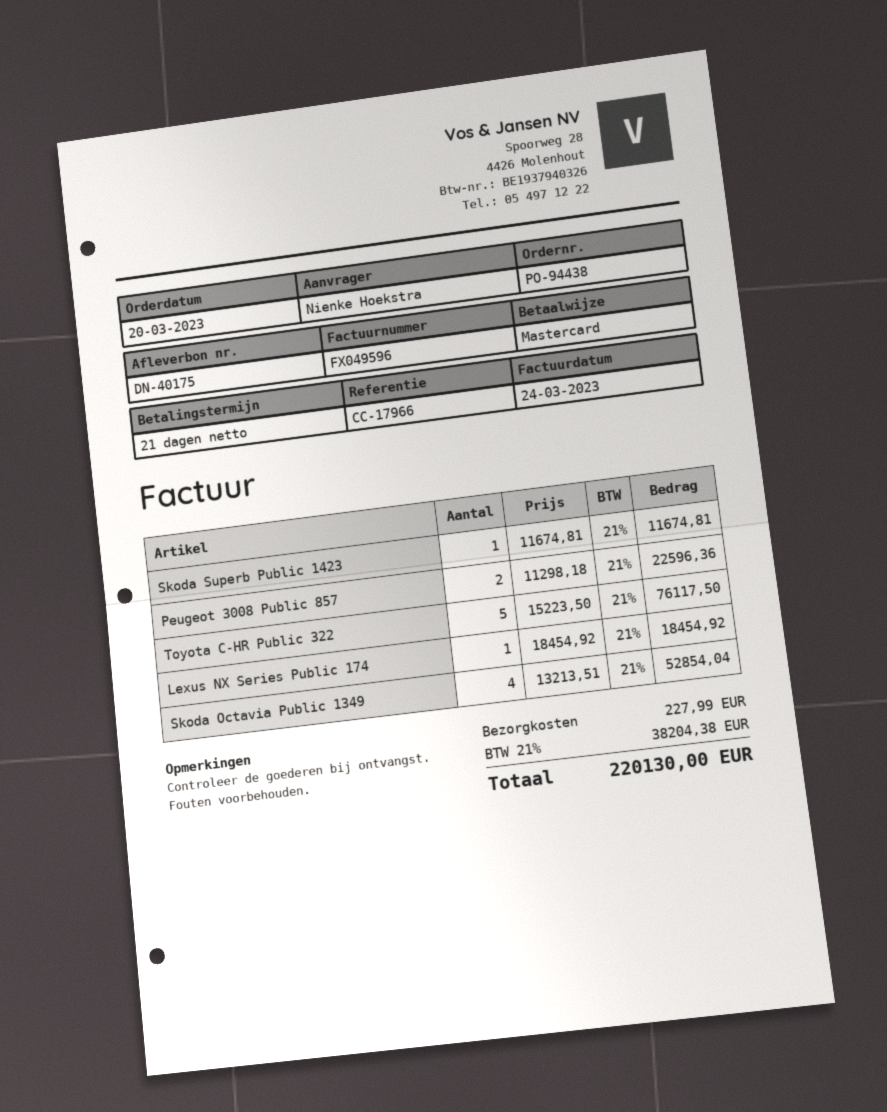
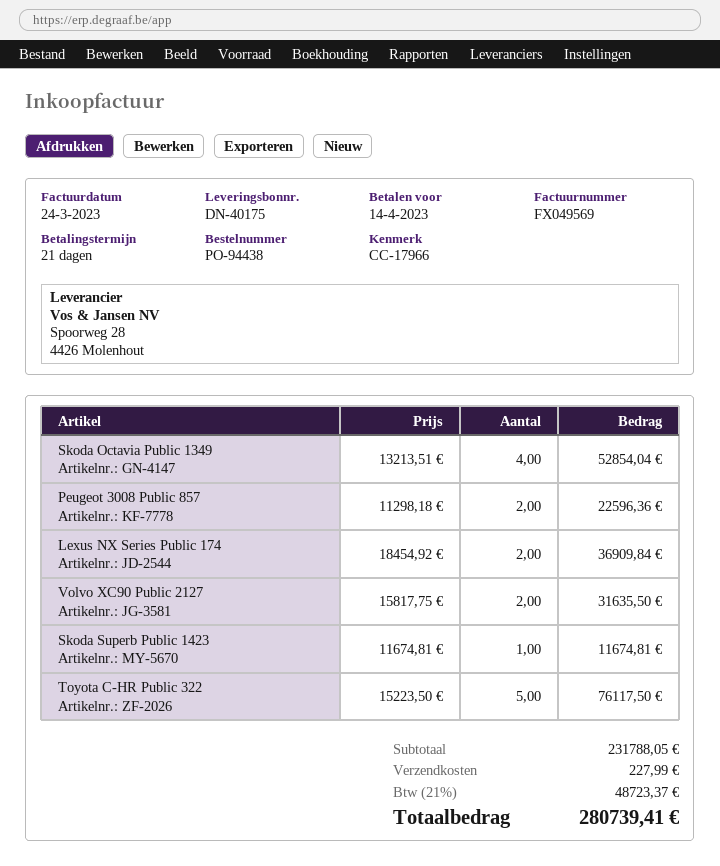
invoice number: FX049596 -> FX049569
Lexus NX Series Public 174: 1 x 18454.92 = 18454.92 -> 2 x 18454.92 = 36909.84
Volvo XC90 Public 2127: none -> 2 x 15817.75 = 31635.50
tax: 21% = 38204.38 -> 21% = 48723.37
total: 220130.00 -> 280739.41

